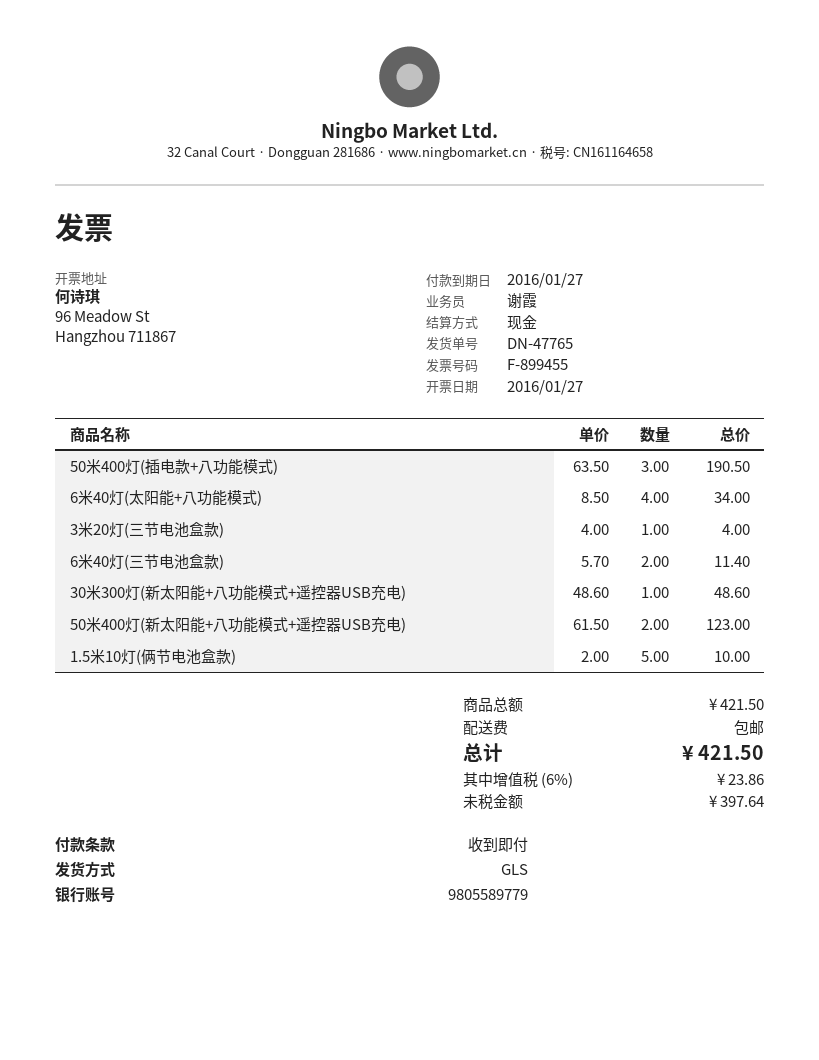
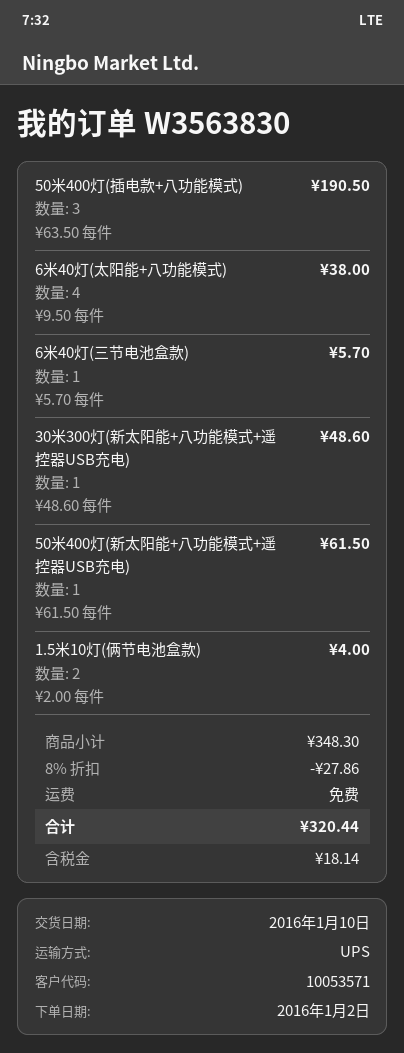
shipping method: GLS -> UPS
6米40灯(太阳能+八功能模式): 4 x 8.50 = 34.00 -> 4 x 9.50 = 38.00
3米20灯(三节电池盒款): 1 x 4.00 = 4.00 -> none
6米40灯(三节电池盒款): 2 x 5.70 = 11.40 -> 1 x 5.70 = 5.70
50米400灯(新太阳能+八功能模式+遥控器USB充电): 2 x 61.50 = 123.00 -> 1 x 61.50 = 61.50
1.5米10灯(俩节电池盒款): 5 x 2.00 = 10.00 -> 2 x 2.00 = 4.00
subtotal: 421.50 -> 348.30
discount: none -> 8% = 27.86
tax: 23.86 -> 18.14
total: 421.50 -> 320.44

